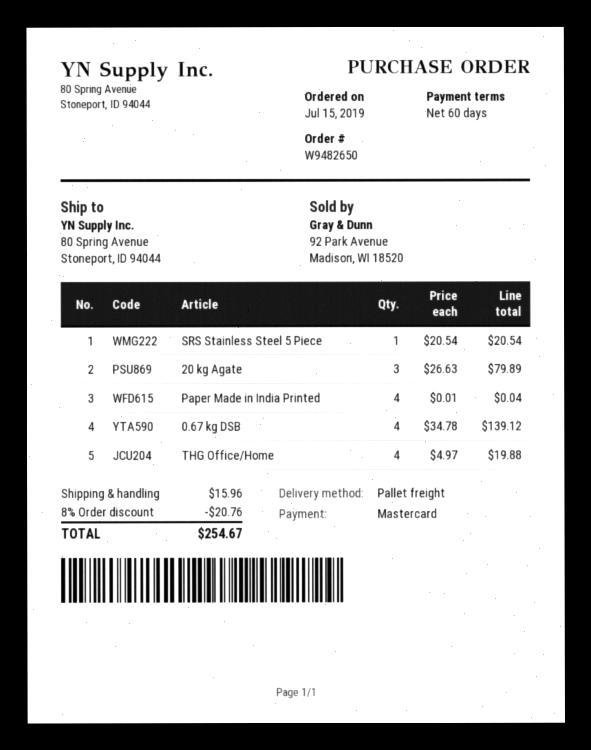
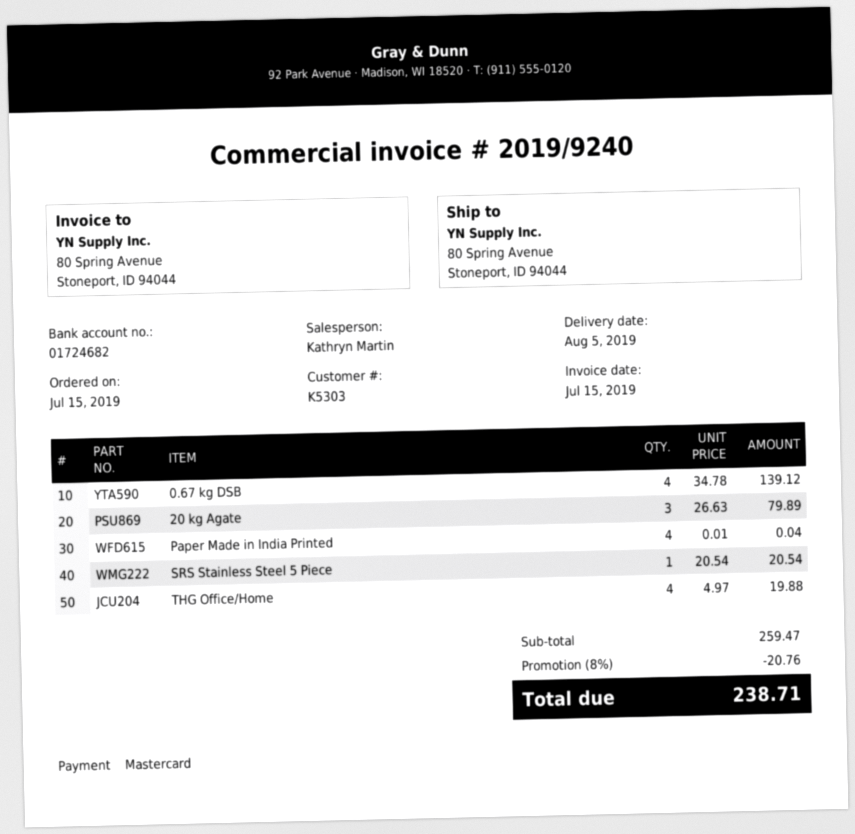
shipping: 15.96 -> none
total: 254.67 -> 238.71

